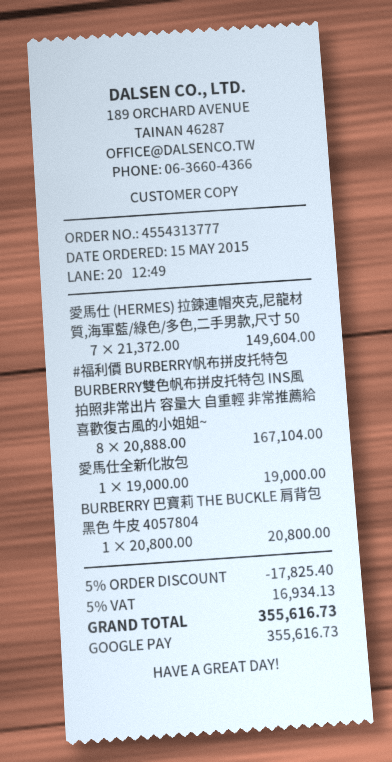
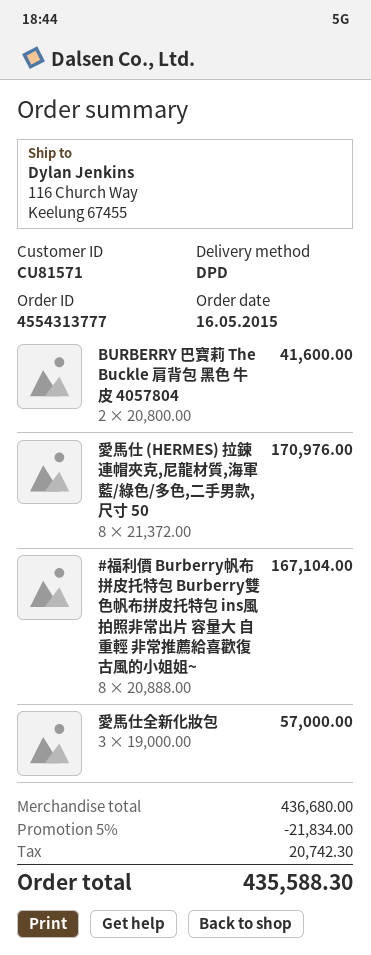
order date: 2015-05-15 -> 2015-05-16
愛馬仕 (HERMES) 拉鍊連帽夾克,尼龍材質,海軍藍/綠色/多色,二手男款,尺寸 50: 7 x 21372.00 = 149604.00 -> 8 x 21372.00 = 170976.00
愛馬仕全新化妝包: 1 x 19000.00 = 19000.00 -> 3 x 19000.00 = 57000.00
BURBERRY 巴寶莉 THE BUCKLE 肩背包 黑色 牛皮 4057804: 1 x 20800.00 = 20800.00 -> 2 x 20800.00 = 41600.00
discount: 5% = 17825.40 -> 5% = 21834.00
tax: 16934.13 -> 20742.30
total: 355616.73 -> 435588.30

